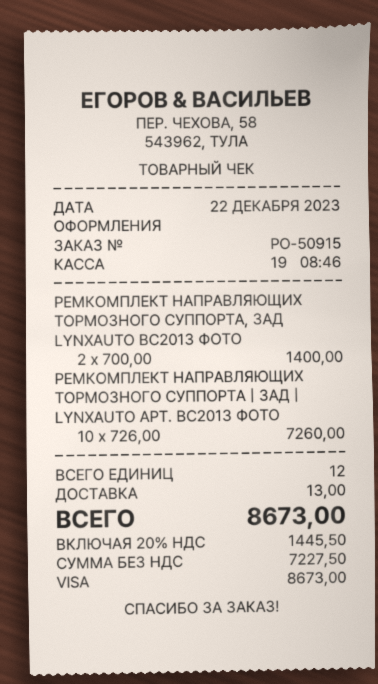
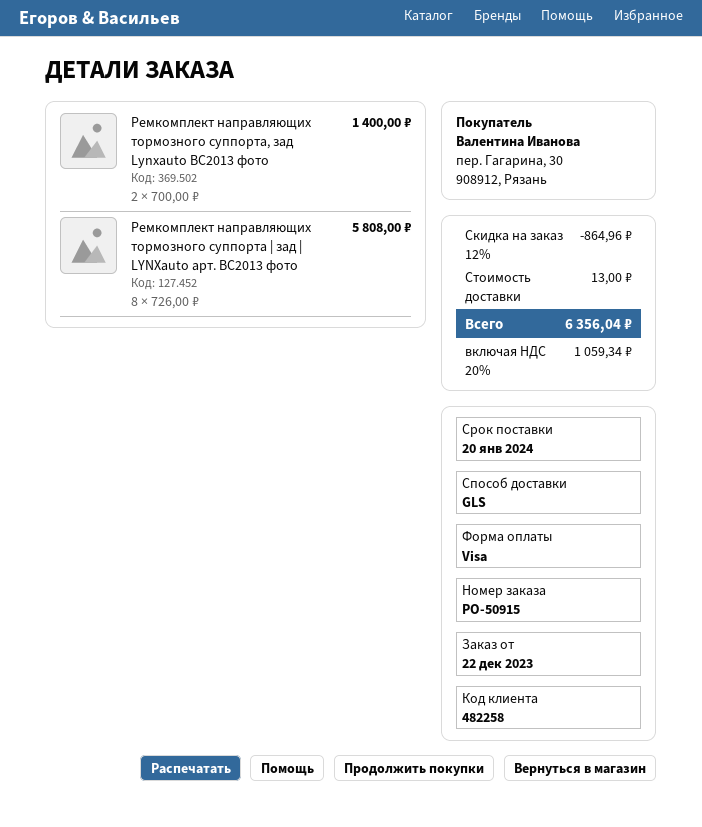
РЕМКОМПЛЕКТ НАПРАВЛЯЮЩИХ ТОРМОЗНОГО СУППОРТА | ЗАД | LYNXAUTO АРТ. BC2013 ФОТО: 10 x 726.00 = 7260.00 -> 8 x 726.00 = 5808.00
discount: none -> 12% = 864.96
tax: 20% = 1445.50 -> 20% = 1059.34
total: 8673.00 -> 6356.04

